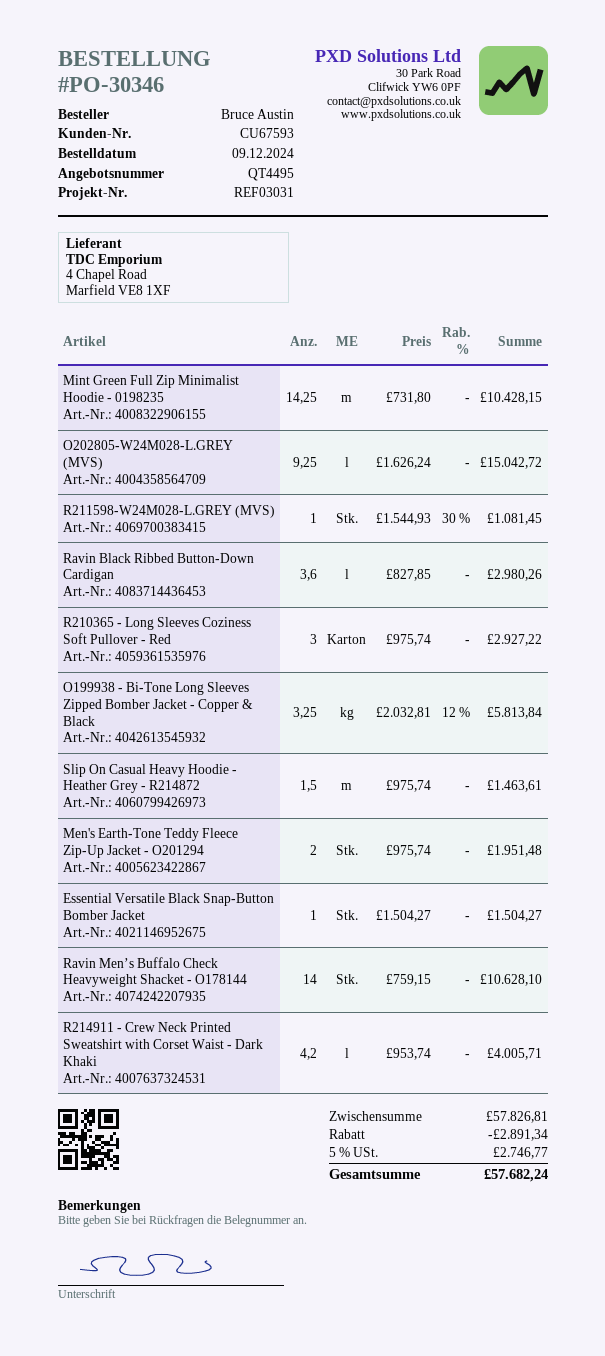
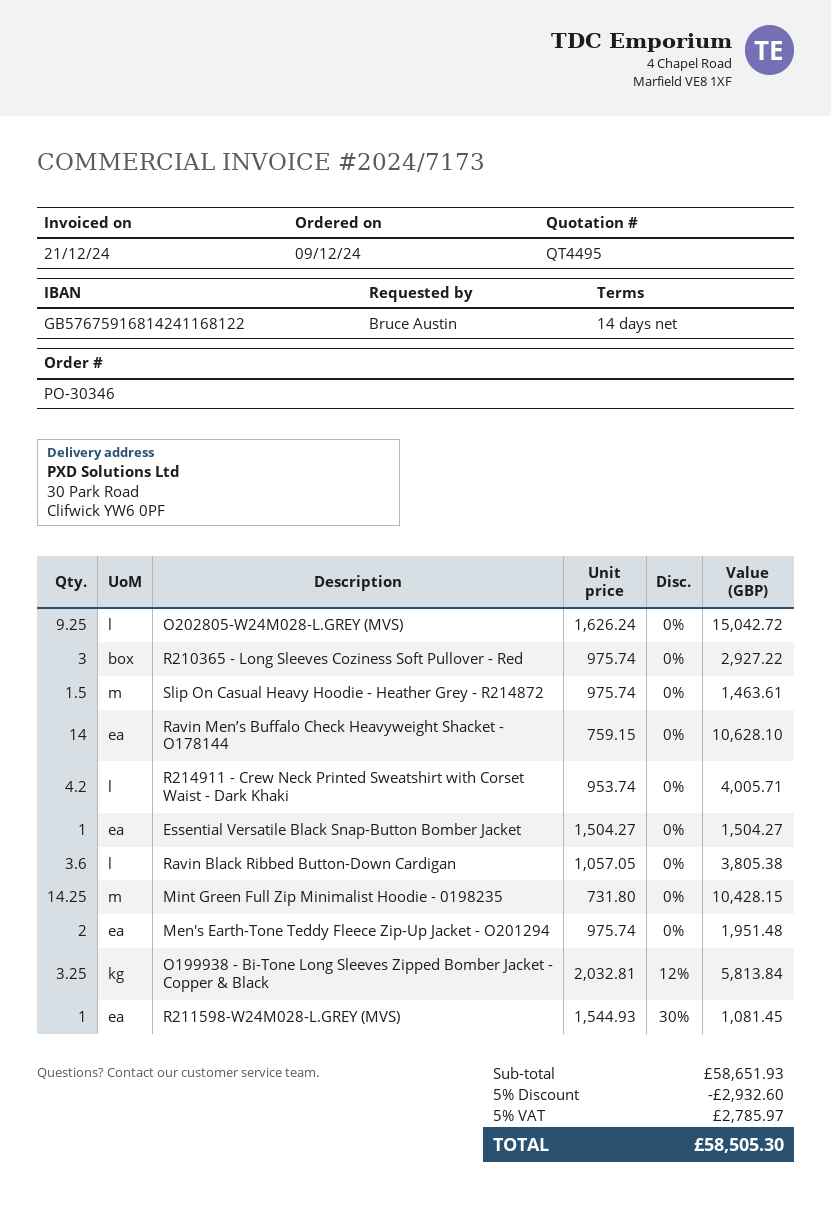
Ravin Black Ribbed Button-Down Cardigan: 3.6 x 827.85 = 2980.26 -> 3.6 x 1057.05 = 3805.38
subtotal: 57826.81 -> 58651.93
discount: 2891.34 -> 2932.60
tax: 5% = 2746.77 -> 5% = 2785.97
total: 57682.24 -> 58505.30

